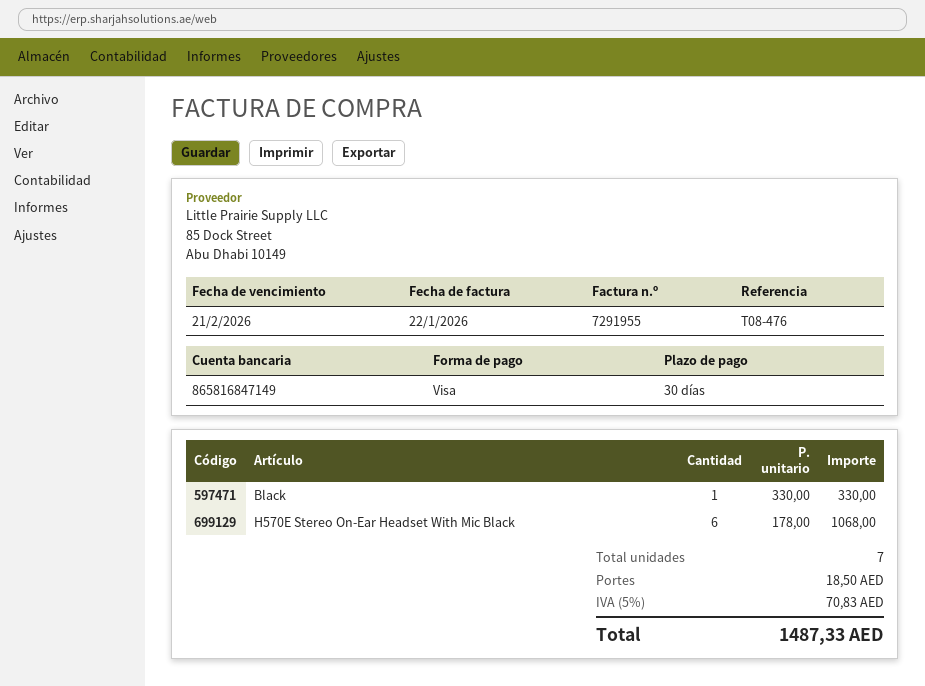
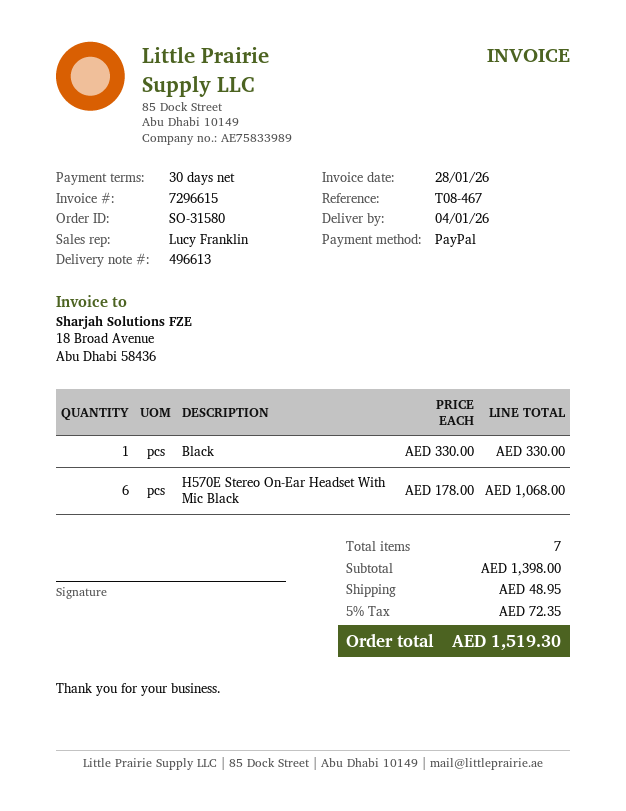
invoice number: 7291955 -> 7296615
invoice date: 2026-01-22 -> 2026-01-28
reference: T08-476 -> T08-467
payment method: Visa -> PayPal
shipping: 18.50 -> 48.95
tax: 5% = 70.83 -> 5% = 72.35
total: 1487.33 -> 1519.30

